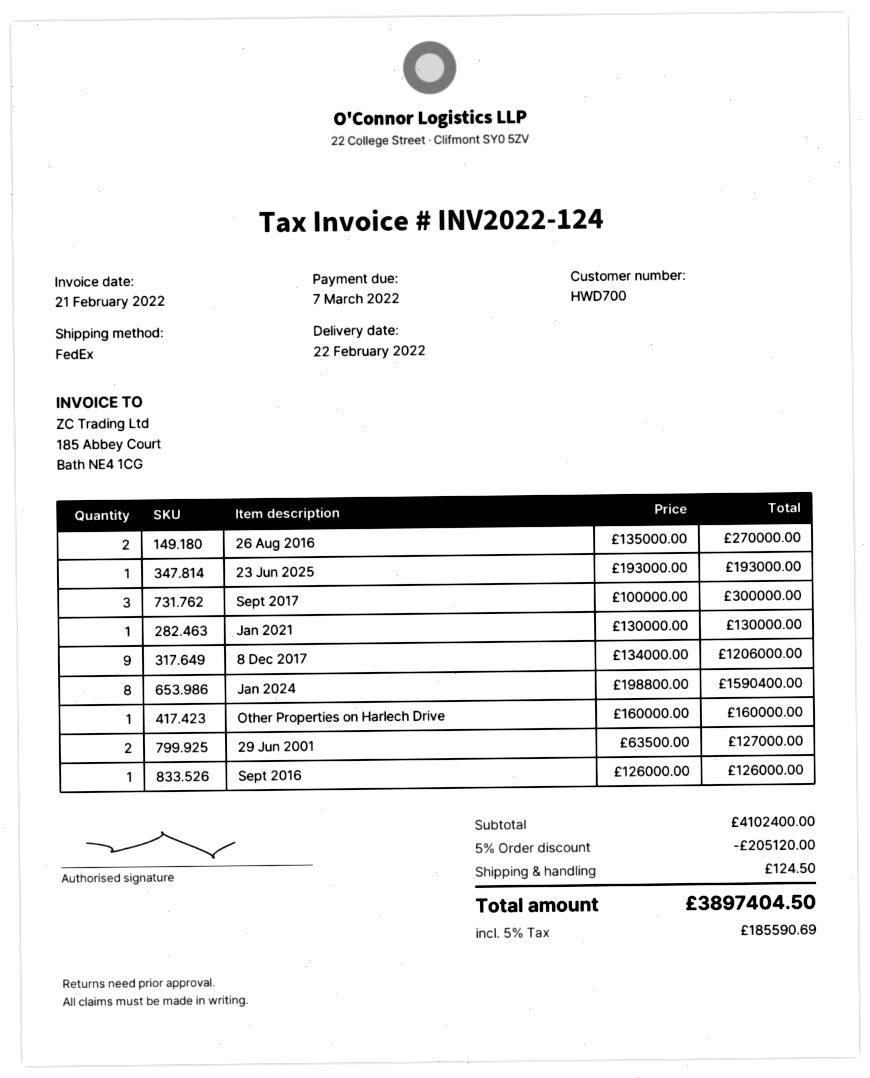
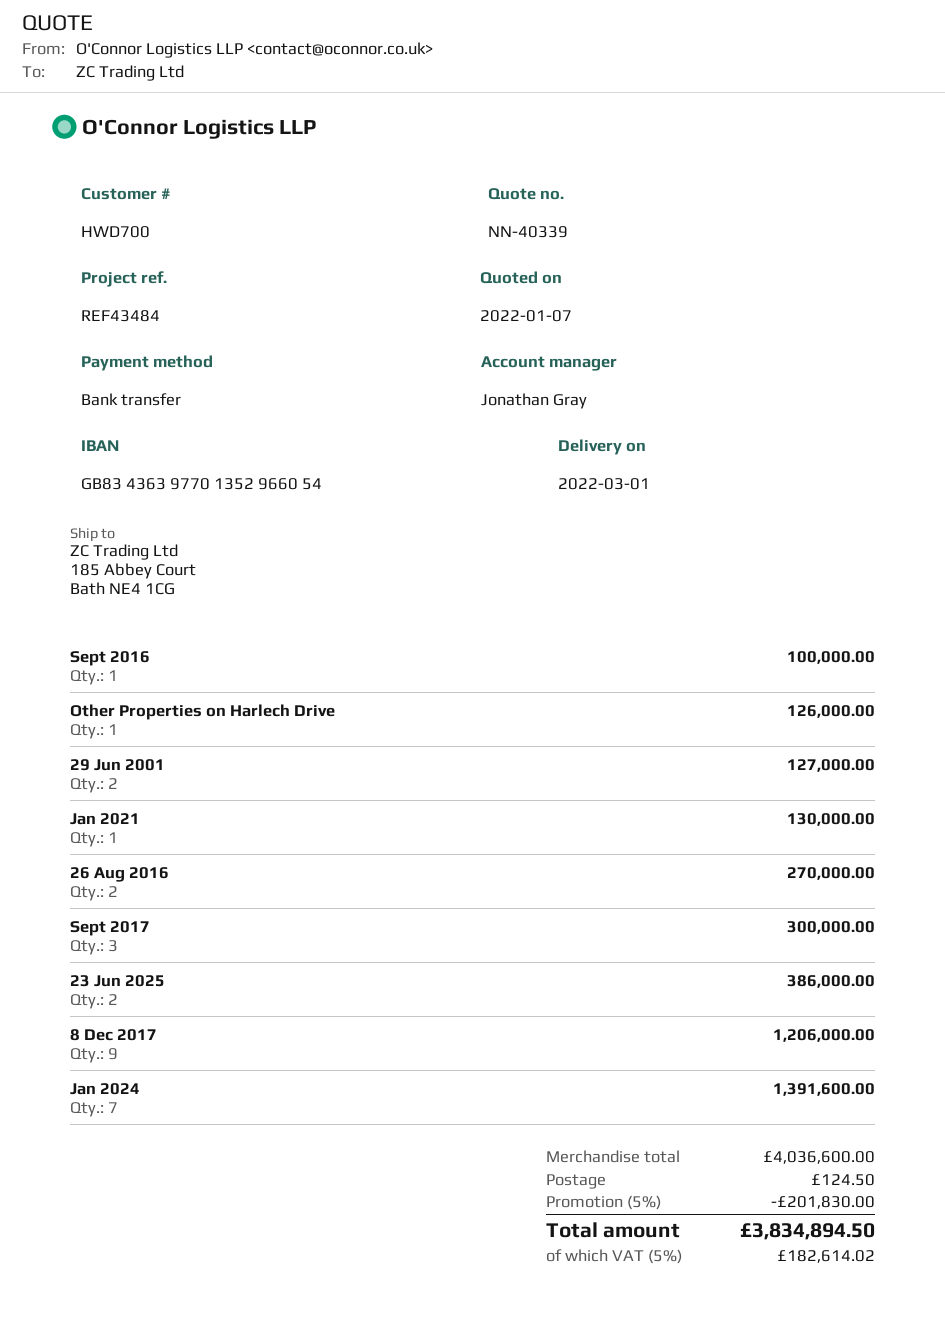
delivery date: 2022-02-22 -> 2022-03-01
23 Jun 2025: 1 for 193000.00 -> 2 for 386000.00
Jan 2024: 8 for 1590400.00 -> 7 for 1391600.00
Other Properties on Harlech Drive: 1 for 160000.00 -> 1 for 126000.00
Sept 2016: 1 for 126000.00 -> 1 for 100000.00
subtotal: 4102400.00 -> 4036600.00
discount: 5% = 205120.00 -> 5% = 201830.00
tax: 5% = 185590.69 -> 5% = 182614.02
total: 3897404.50 -> 3834894.50

